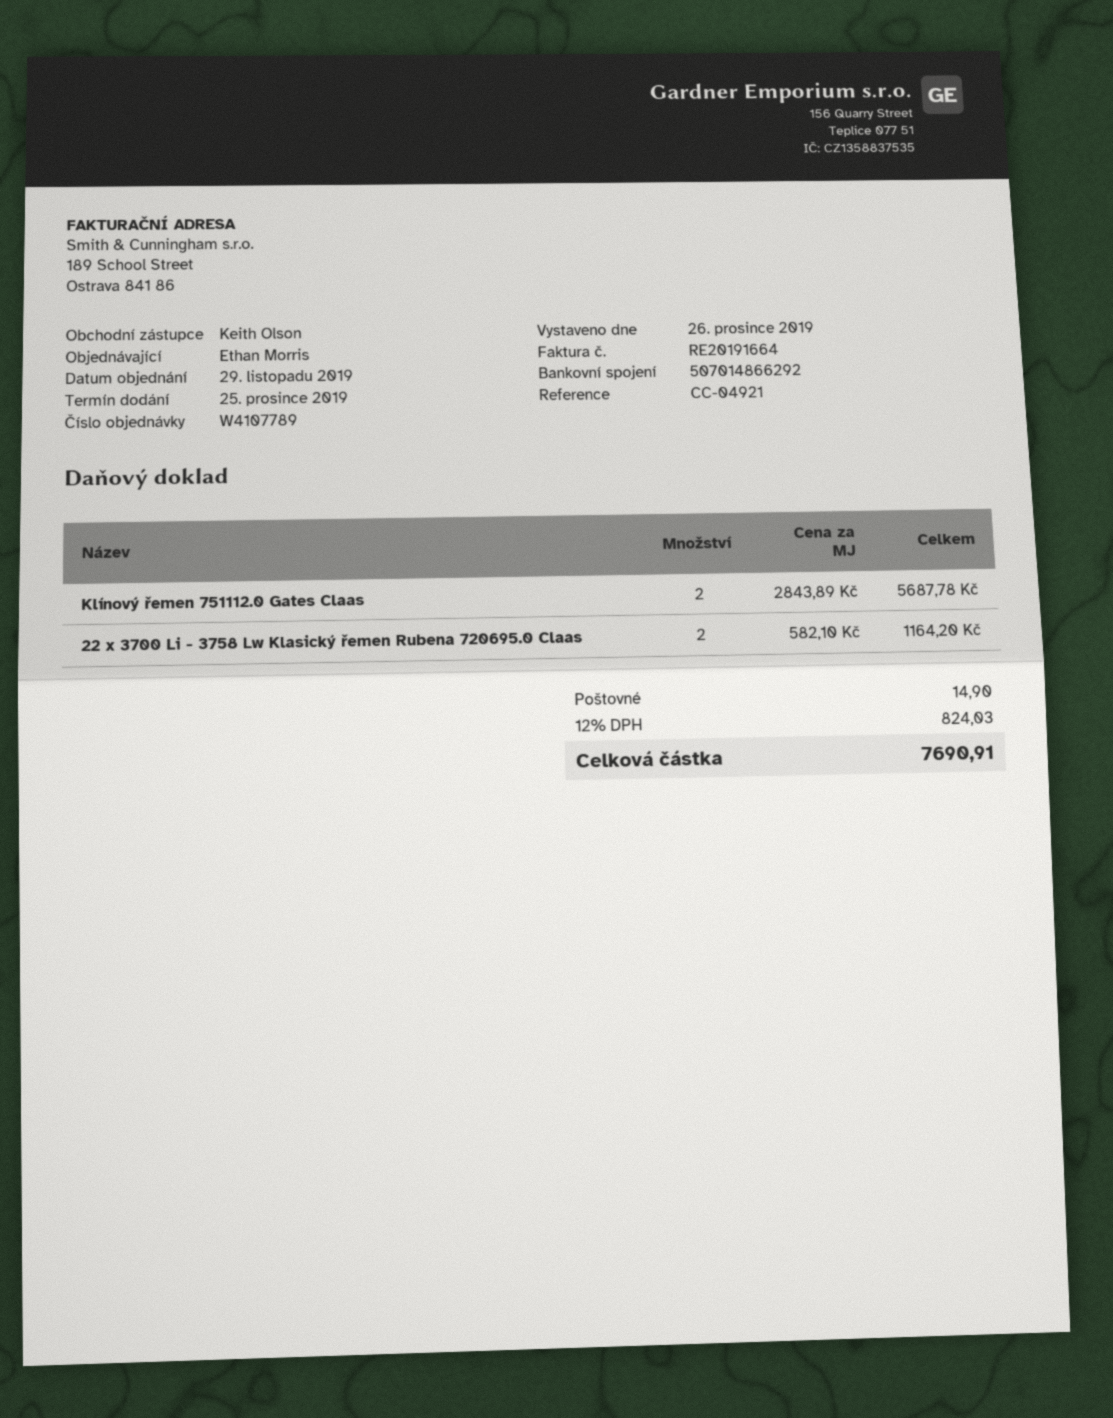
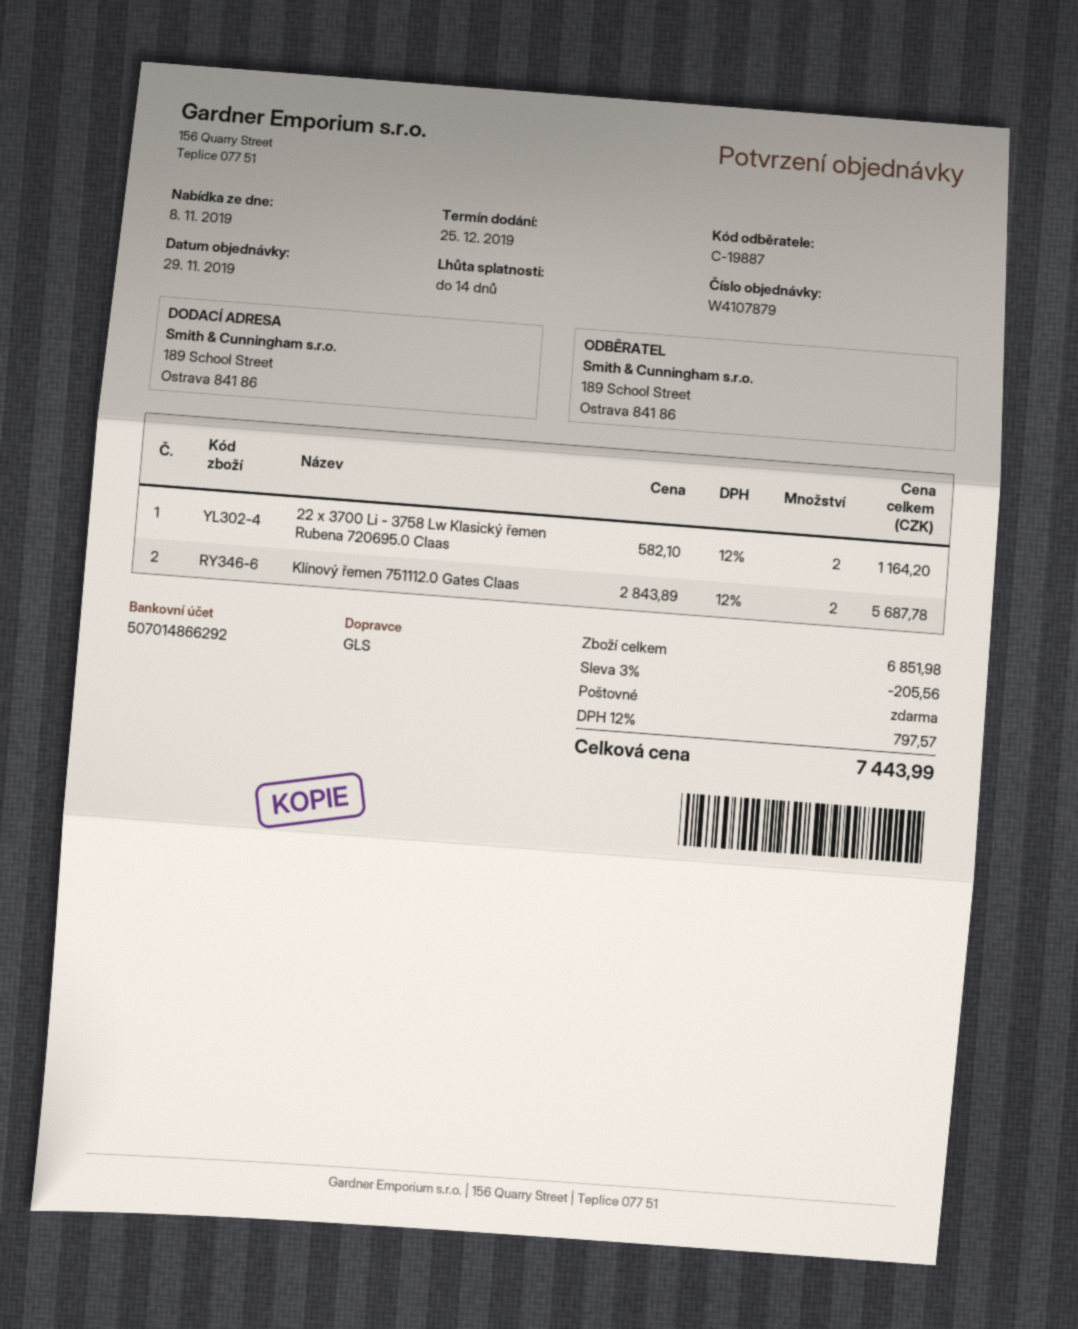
order number: W4107789 -> W4107879
discount: none -> 3% = 205.56
shipping: 14.90 -> 0.00
tax: 12% = 824.03 -> 12% = 797.57
total: 7690.91 -> 7443.99

